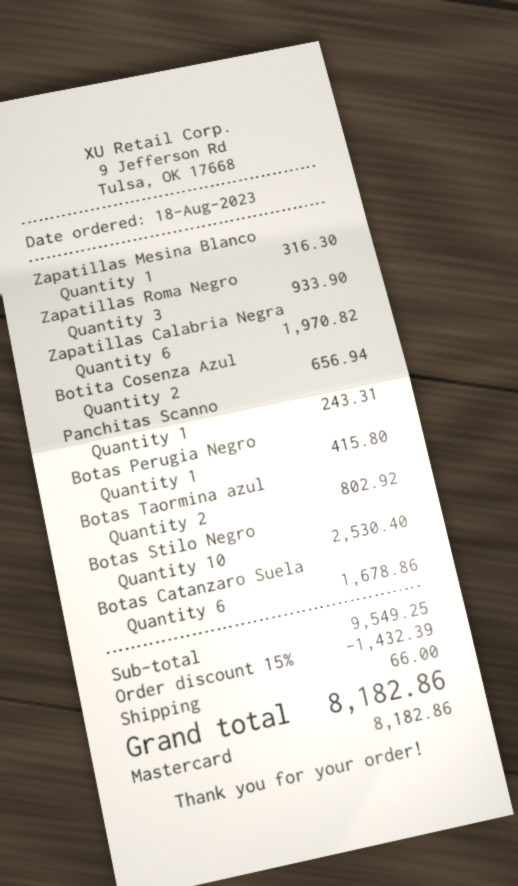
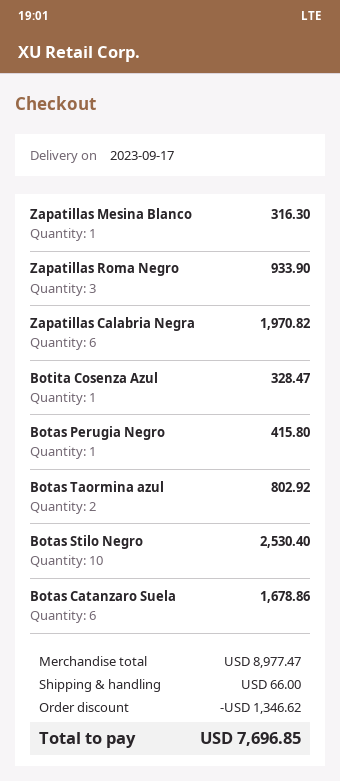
Botita Cosenza Azul: 2 for 656.94 -> 1 for 328.47
Panchitas Scanno: 1 for 243.31 -> none
subtotal: 9549.25 -> 8977.47
discount: 1432.39 -> 1346.62
total: 8182.86 -> 7696.85

